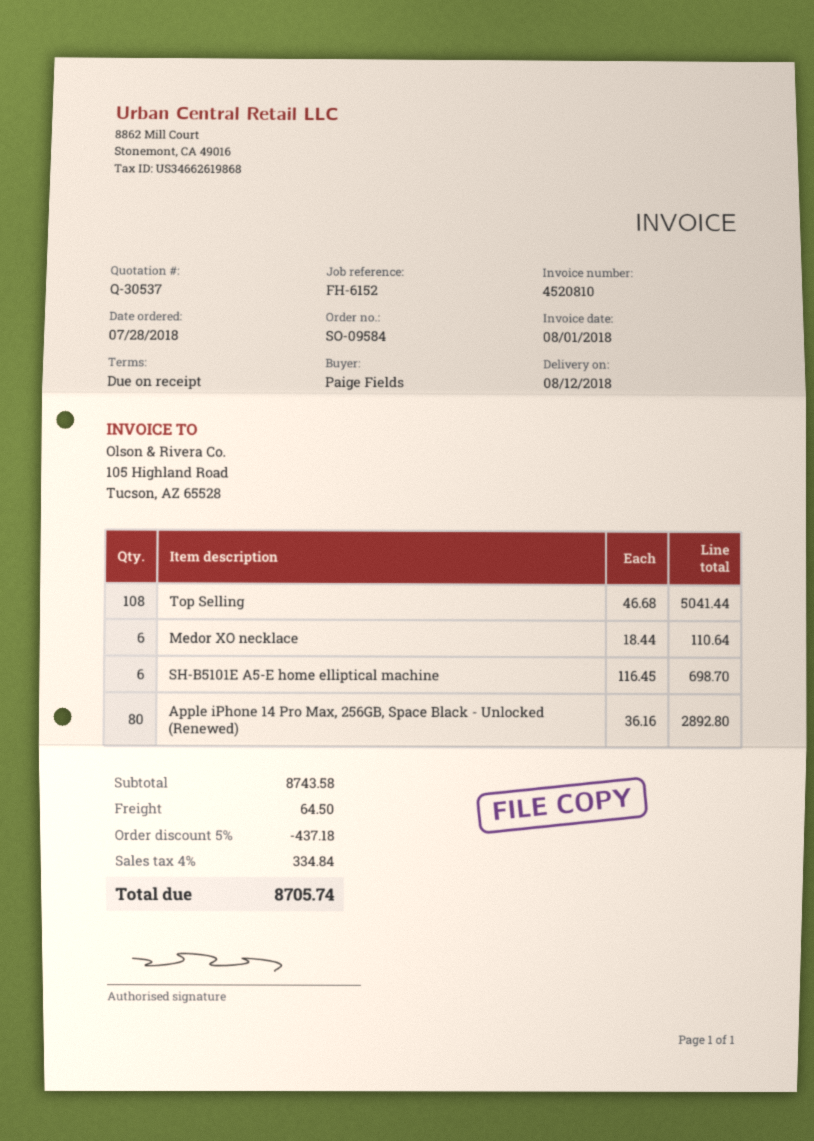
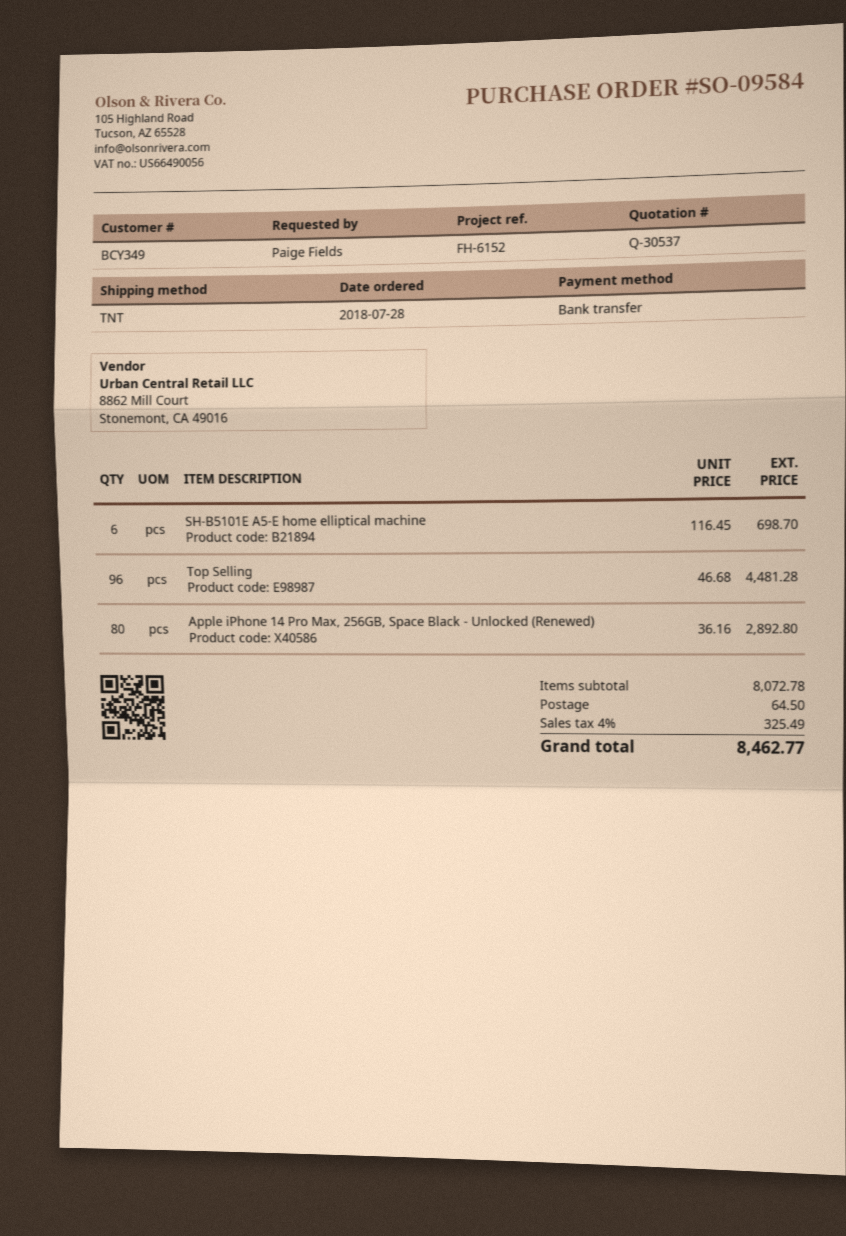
Top Selling: 108 x 46.68 = 5041.44 -> 96 x 46.68 = 4481.28
Medor XO necklace: 6 x 18.44 = 110.64 -> none
subtotal: 8743.58 -> 8072.78
discount: 5% = 437.18 -> none
tax: 4% = 334.84 -> 4% = 325.49
total: 8705.74 -> 8462.77

